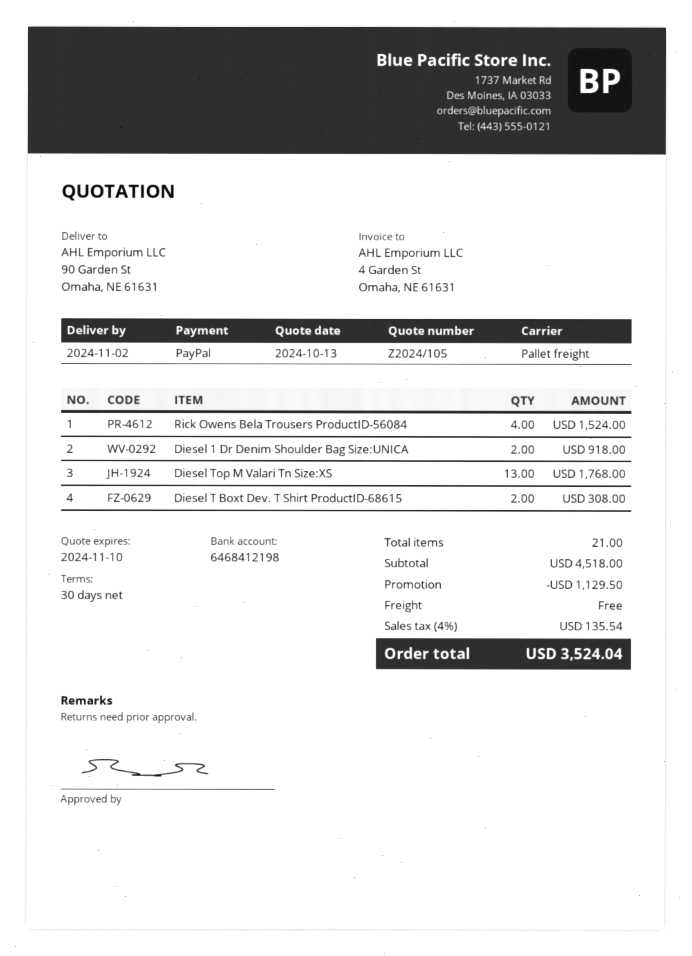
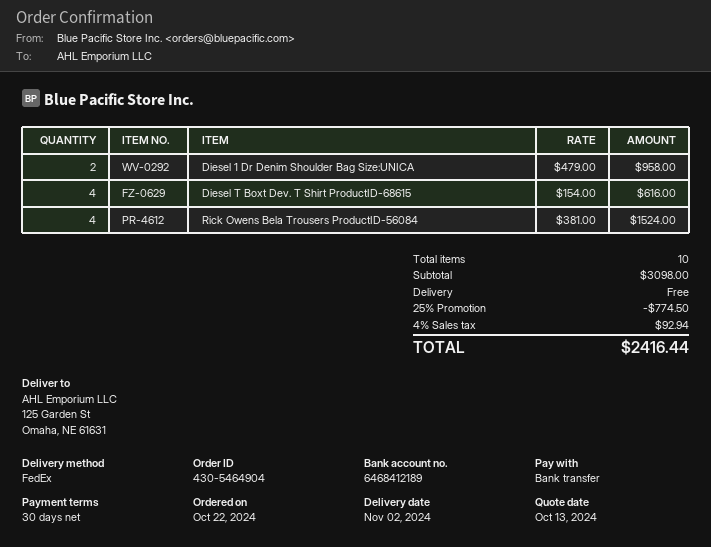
payment method: PayPal -> bank transfer
bank account: 6468412198 -> 6468412189
shipping method: pallet freight -> FedEx
ship to: 90 Garden St, Omaha, NE 61631 -> 125 Garden St, Omaha, NE 61631
Diesel 1 Dr Denim Shoulder Bag Size:UNICA: 2 for 918.00 -> 2 for 958.00
Diesel Top M Valari Tn Size:XS: 13 for 1768.00 -> none
Diesel T Boxt Dev. T Shirt ProductID-68615: 2 for 308.00 -> 4 for 616.00
total quantity: 21 -> 10
subtotal: 4518.00 -> 3098.00
discount: 1129.50 -> 774.50
tax: 4% = 135.54 -> 4% = 92.94
total: 3524.04 -> 2416.44

